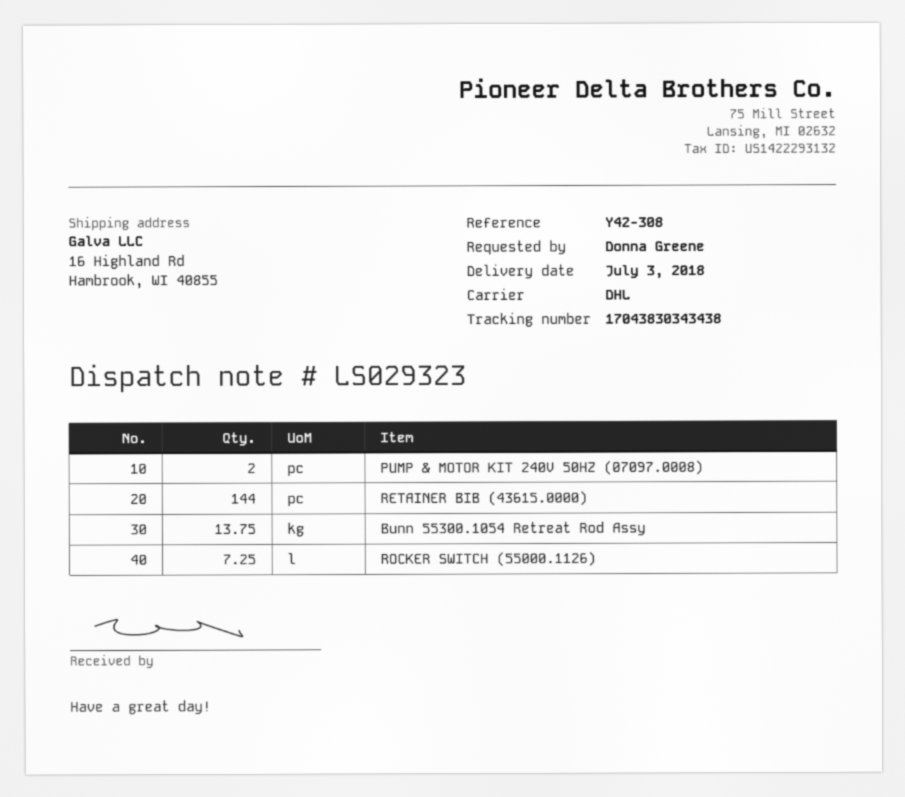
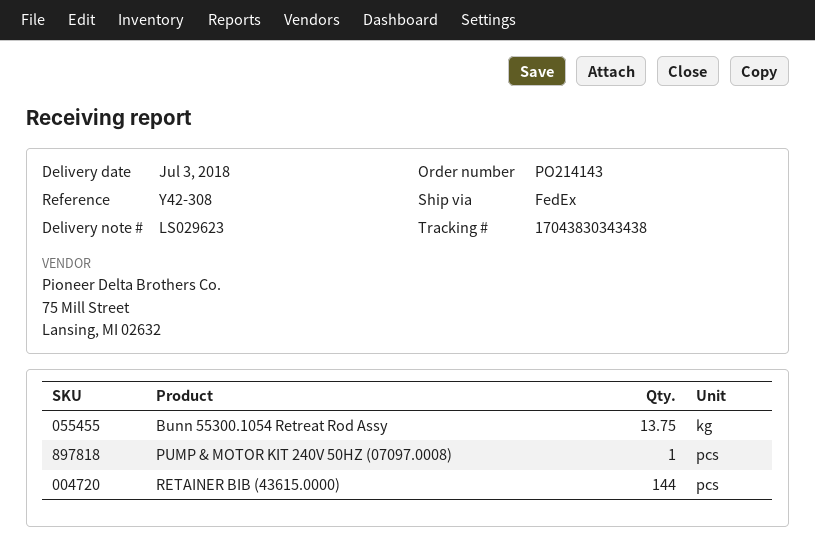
delivery note number: LS029323 -> LS029623
shipping method: DHL -> FedEx
PUMP & MOTOR KIT 240V 50HZ (07097.0008): 2 -> 1
ROCKER SWITCH (55000.1126): 7.25 -> none

